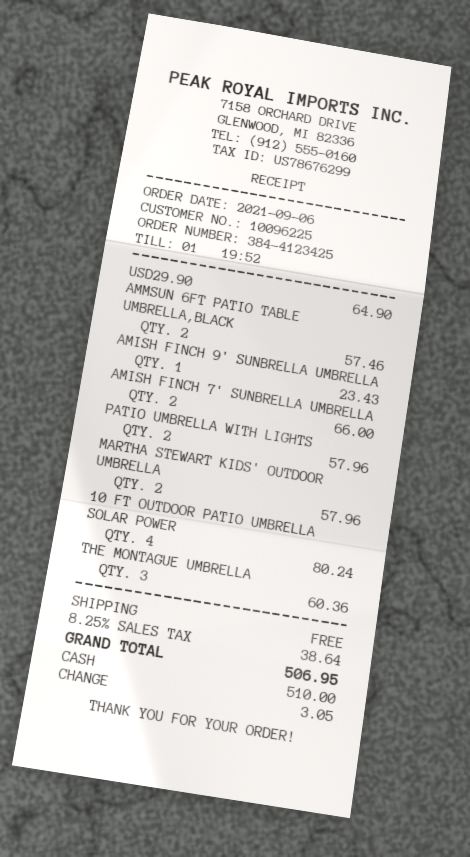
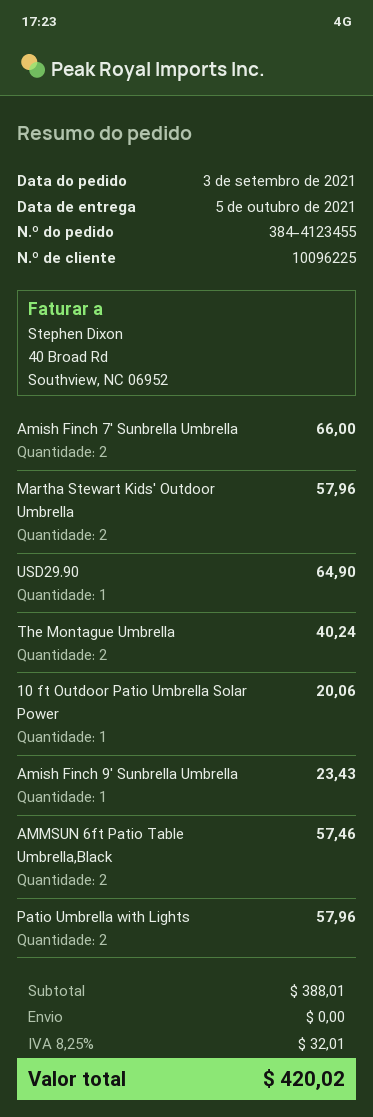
order number: 384-4123425 -> 384-4123455
order date: 2021-09-06 -> 2021-09-03
10 FT OUTDOOR PATIO UMBRELLA SOLAR POWER: 4 for 80.24 -> 1 for 20.06
THE MONTAGUE UMBRELLA: 3 for 60.36 -> 2 for 40.24
tax: 8.25% = 38.64 -> 8.25% = 32.01
total: 506.95 -> 420.02

